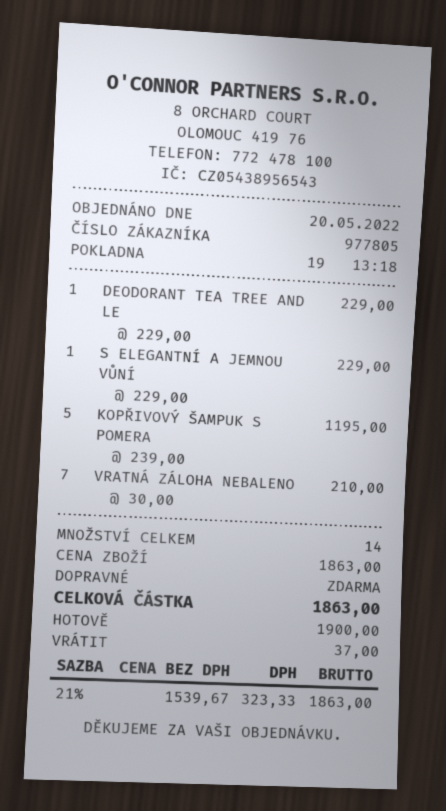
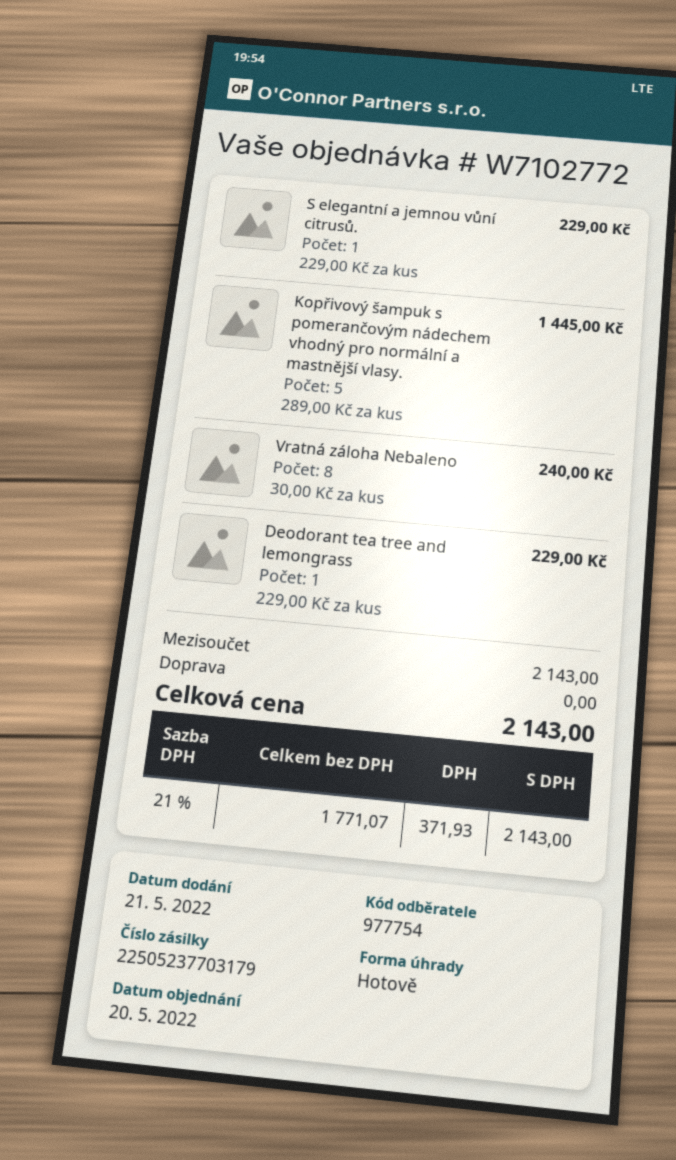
customer number: 977805 -> 977754
KOPŘIVOVÝ ŠAMPUK S POMERA: 5 x 239.00 = 1195.00 -> 5 x 289.00 = 1445.00
VRATNÁ ZÁLOHA NEBALENO: 7 x 30.00 = 210.00 -> 8 x 30.00 = 240.00
subtotal: 1863.00 -> 2143.00
net: 1539.67 -> 1771.07
tax: 21% = 323.33 -> 21% = 371.93
total: 1863.00 -> 2143.00

